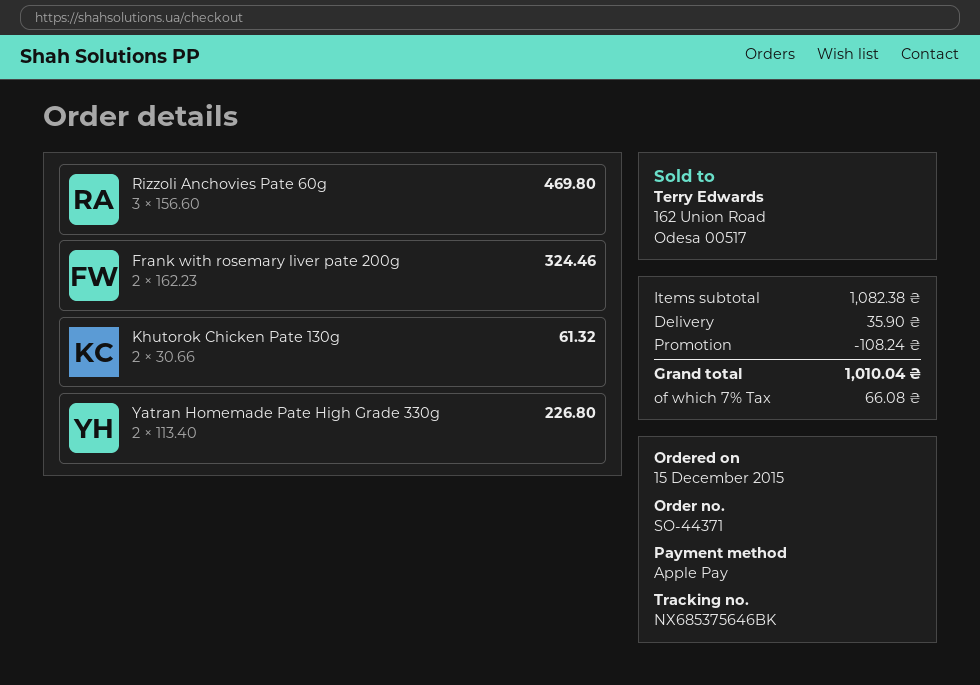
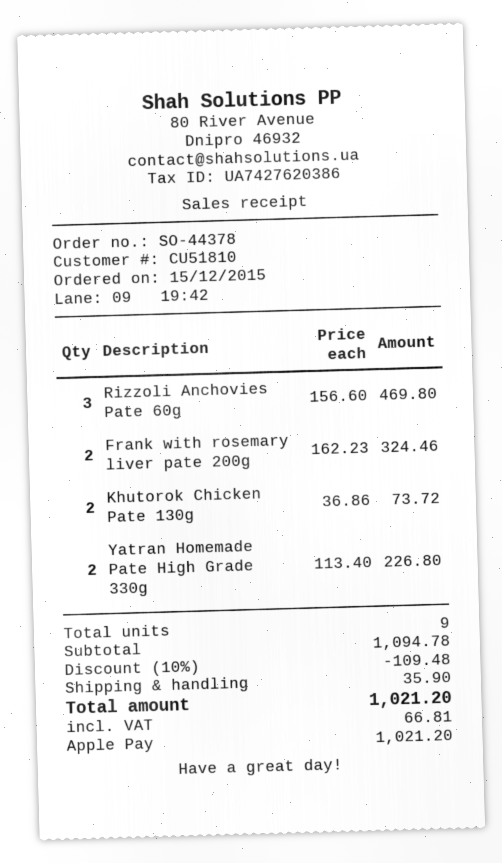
order number: SO-44371 -> SO-44378
Khutorok Chicken Pate 130g: 2 x 30.66 = 61.32 -> 2 x 36.86 = 73.72
subtotal: 1082.38 -> 1094.78
discount: 108.24 -> 109.48
tax: 66.08 -> 66.81
total: 1010.04 -> 1021.20

